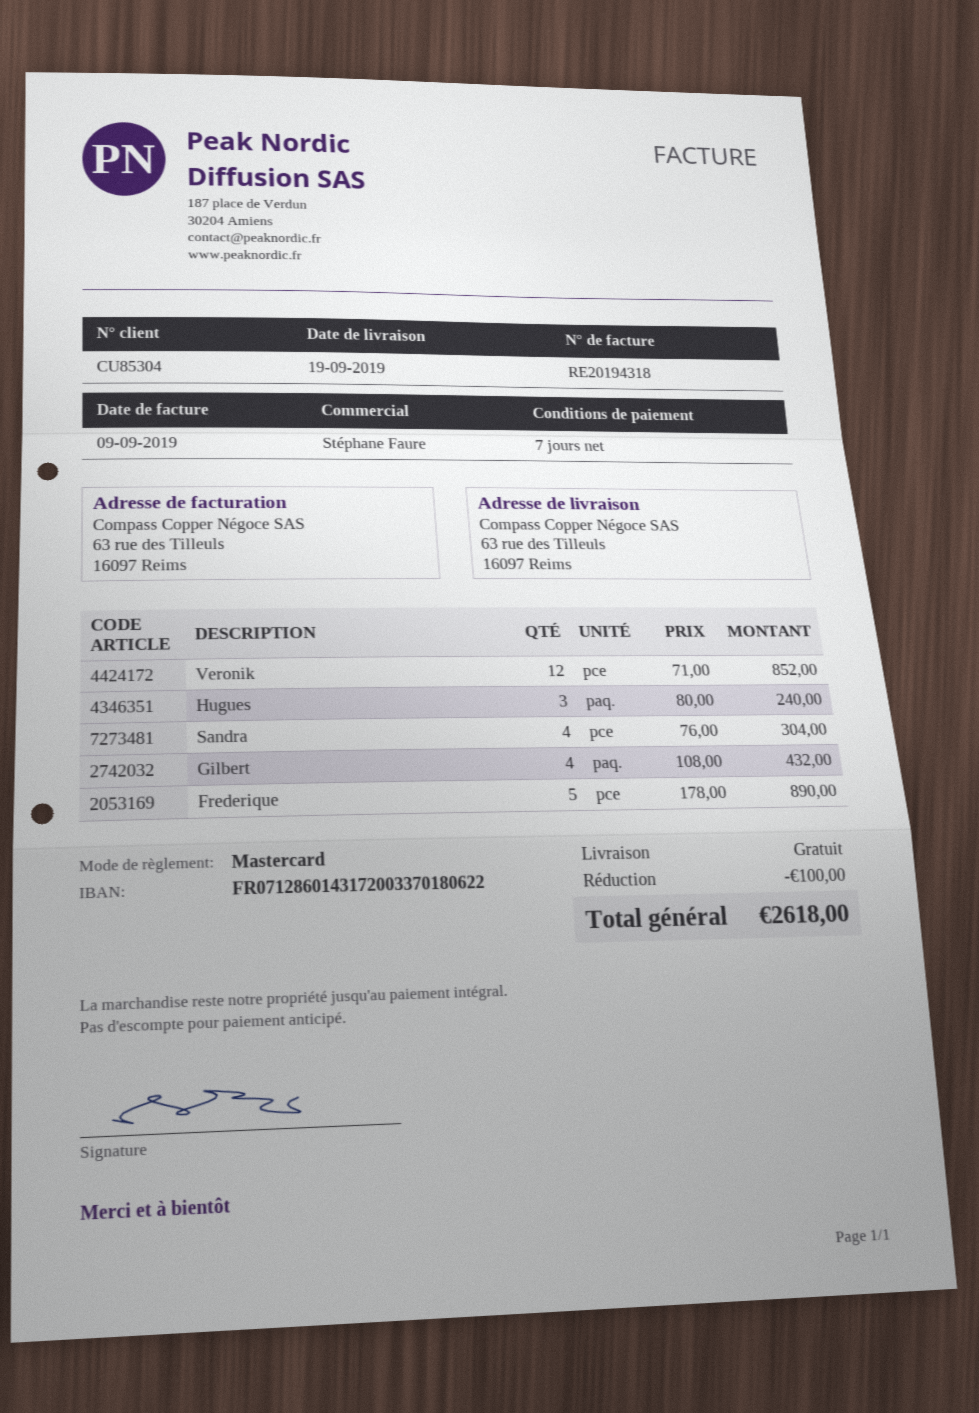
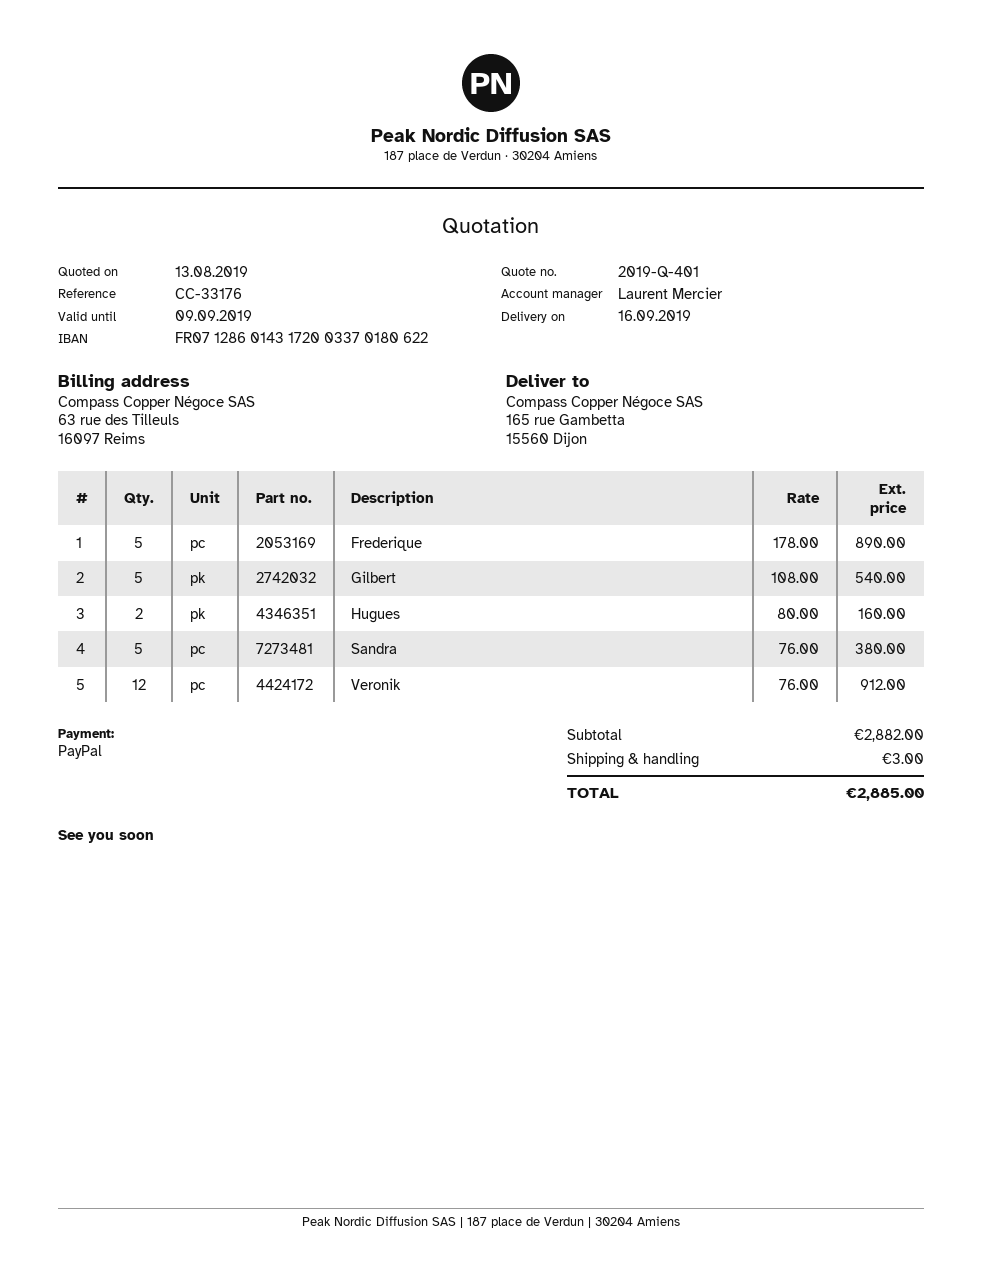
delivery date: 2019-09-19 -> 2019-09-16
sales rep: Stéphane Faure -> Laurent Mercier
payment method: Mastercard -> PayPal
ship to: 63 rue des Tilleuls, 16097 Reims -> 165 rue Gambetta, 15560 Dijon
Veronik: 12 x 71.00 = 852.00 -> 12 x 76.00 = 912.00
Hugues: 3 x 80.00 = 240.00 -> 2 x 80.00 = 160.00
Sandra: 4 x 76.00 = 304.00 -> 5 x 76.00 = 380.00
Gilbert: 4 x 108.00 = 432.00 -> 5 x 108.00 = 540.00
discount: 100.00 -> none
shipping: 0.00 -> 3.00
total: 2618.00 -> 2885.00

